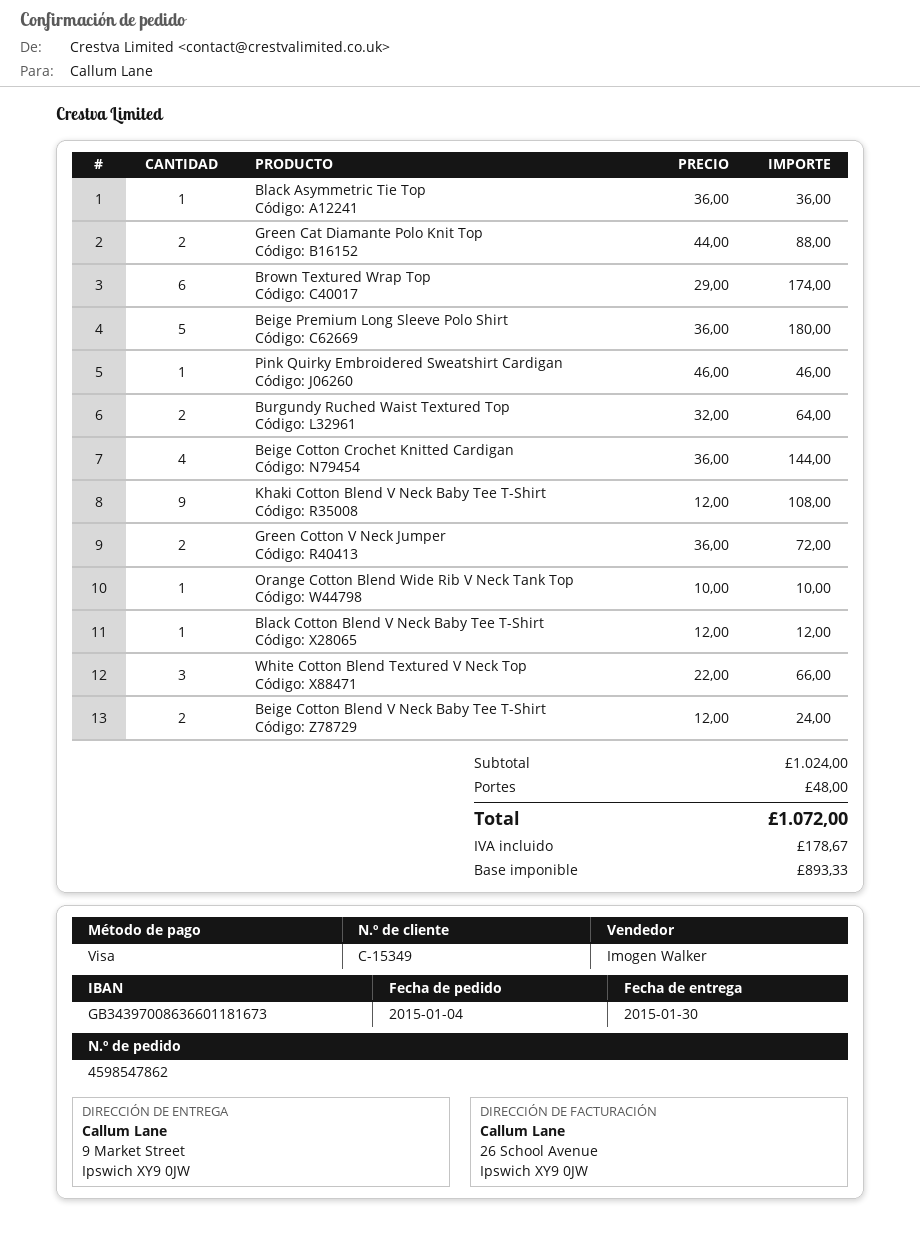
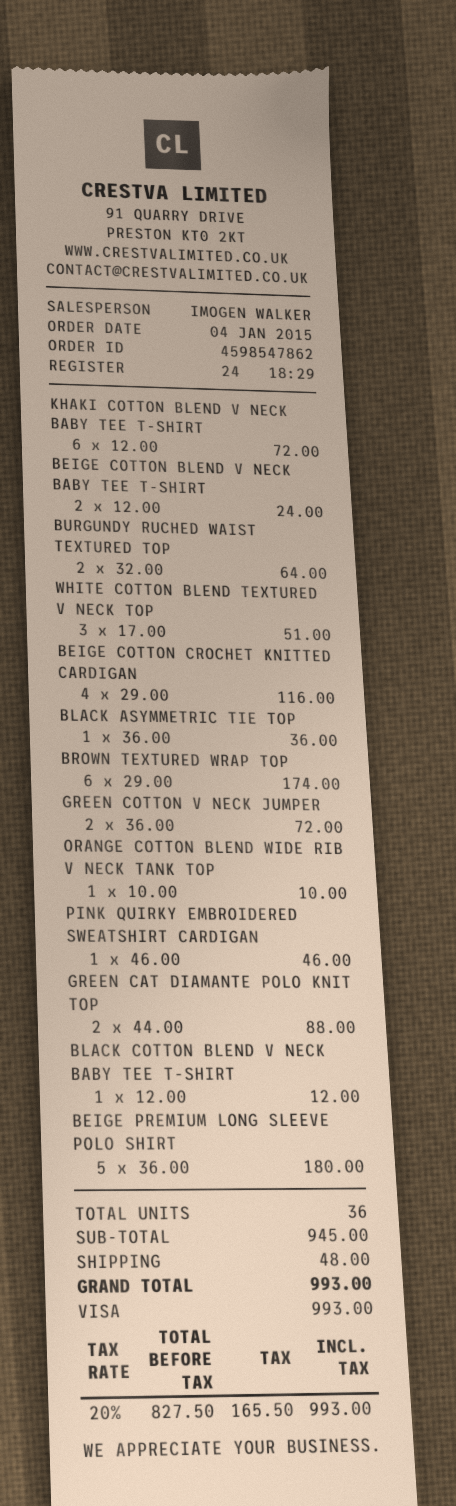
Beige Cotton Crochet Knitted Cardigan: 4 x 36.00 = 144.00 -> 4 x 29.00 = 116.00
Khaki Cotton Blend V Neck Baby Tee T-Shirt: 9 x 12.00 = 108.00 -> 6 x 12.00 = 72.00
White Cotton Blend Textured V Neck Top: 3 x 22.00 = 66.00 -> 3 x 17.00 = 51.00
subtotal: 1024.00 -> 945.00
net: 893.33 -> 827.50
tax: 178.67 -> 165.50
total: 1072.00 -> 993.00

